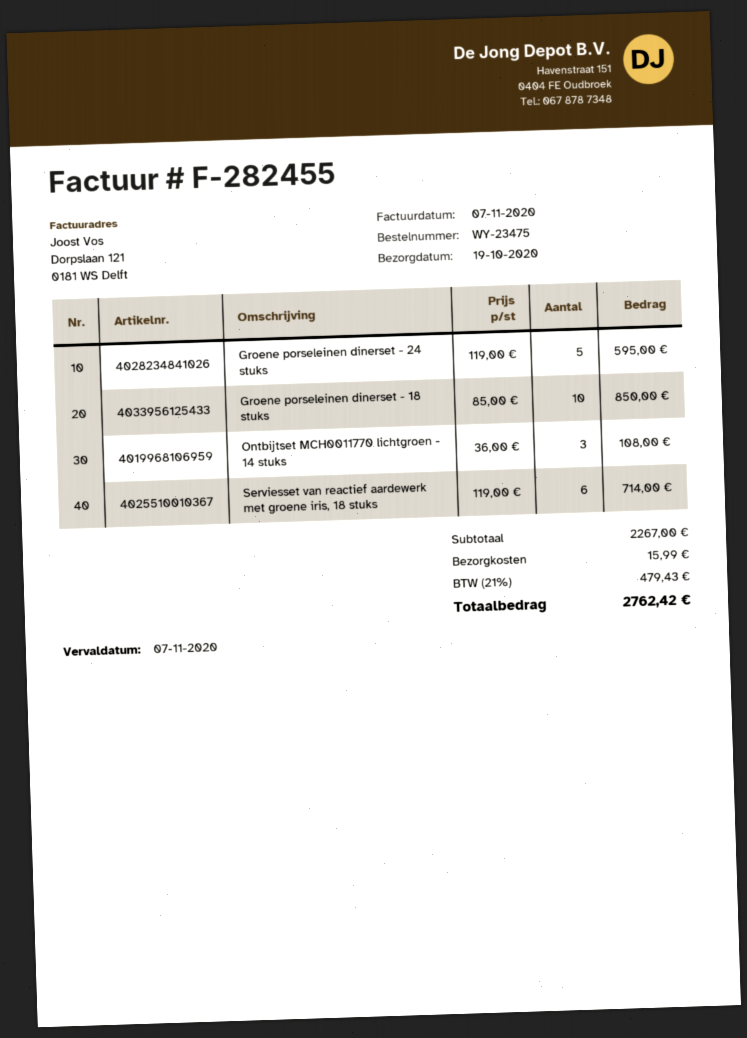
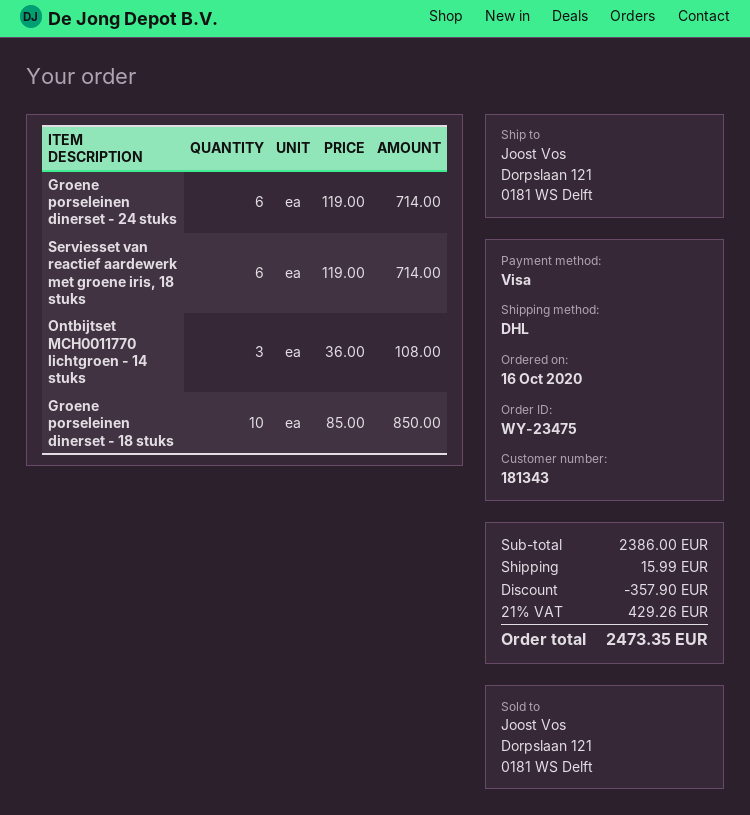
Groene porseleinen dinerset - 24 stuks: 5 x 119.00 = 595.00 -> 6 x 119.00 = 714.00
subtotal: 2267.00 -> 2386.00
discount: none -> 357.90
tax: 21% = 479.43 -> 21% = 429.26
total: 2762.42 -> 2473.35

